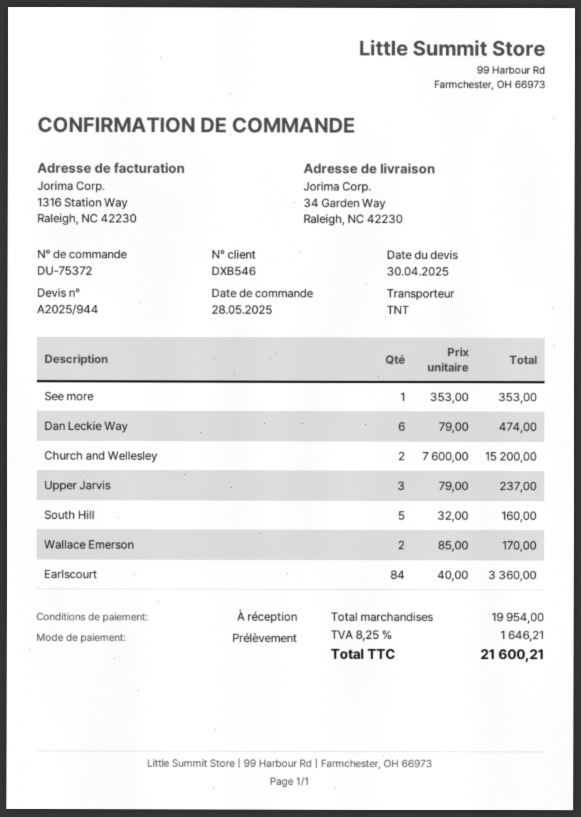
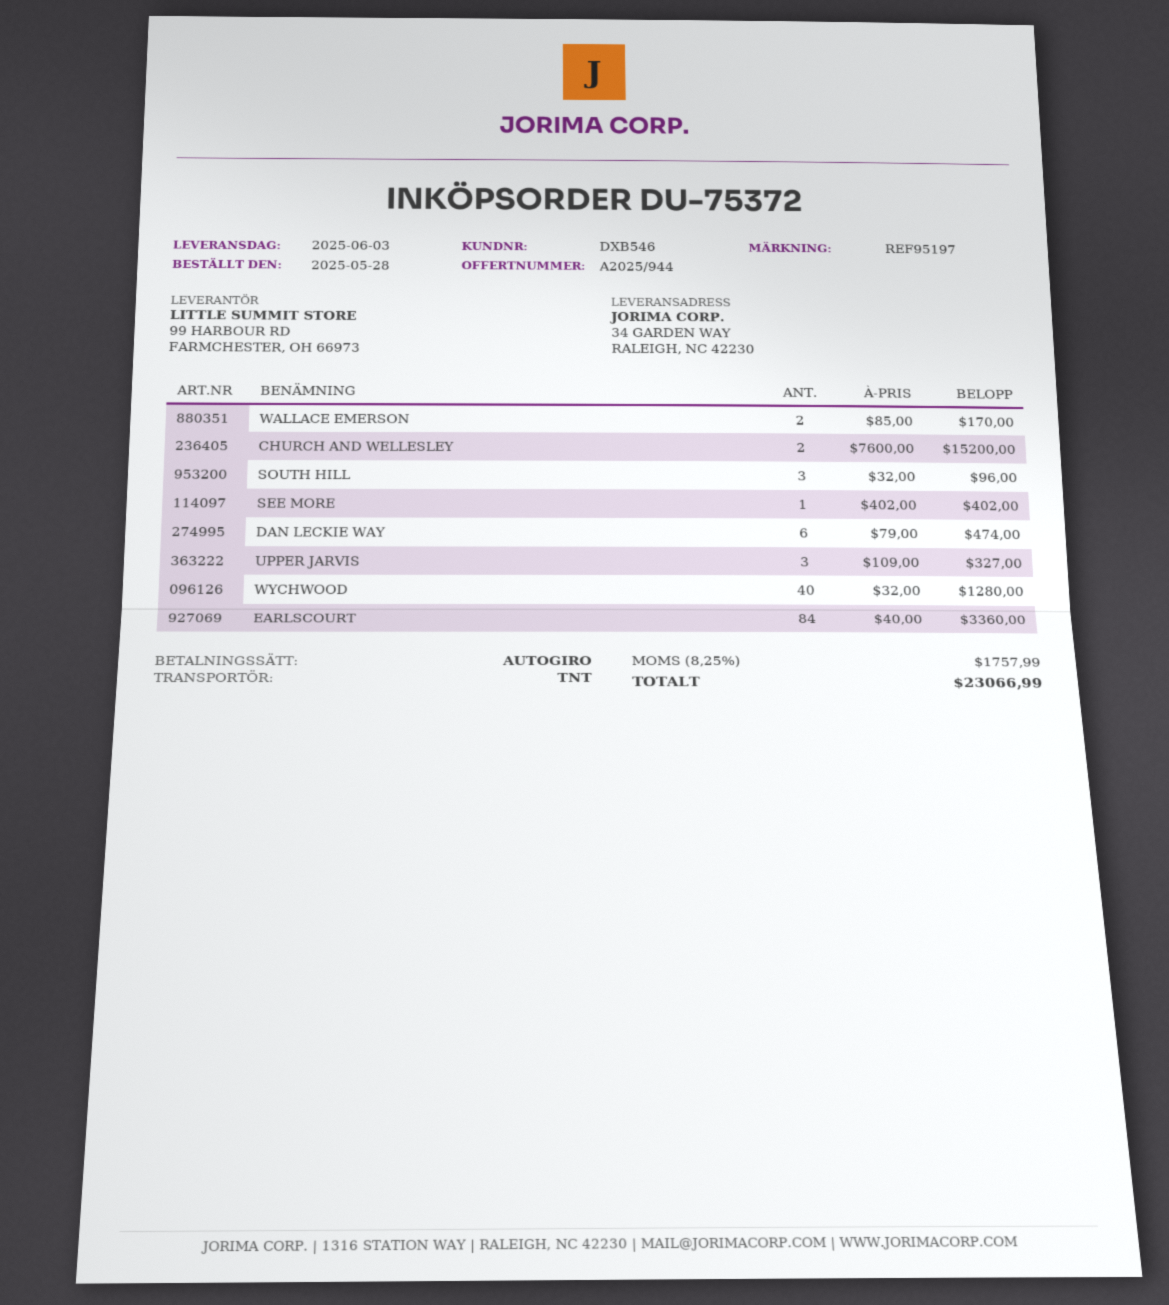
See more: 1 x 353.00 = 353.00 -> 1 x 402.00 = 402.00
Upper Jarvis: 3 x 79.00 = 237.00 -> 3 x 109.00 = 327.00
South Hill: 5 x 32.00 = 160.00 -> 3 x 32.00 = 96.00
WYCHWOOD: none -> 40 x 32.00 = 1280.00
tax: 8.25% = 1646.21 -> 8.25% = 1757.99
total: 21600.21 -> 23066.99

